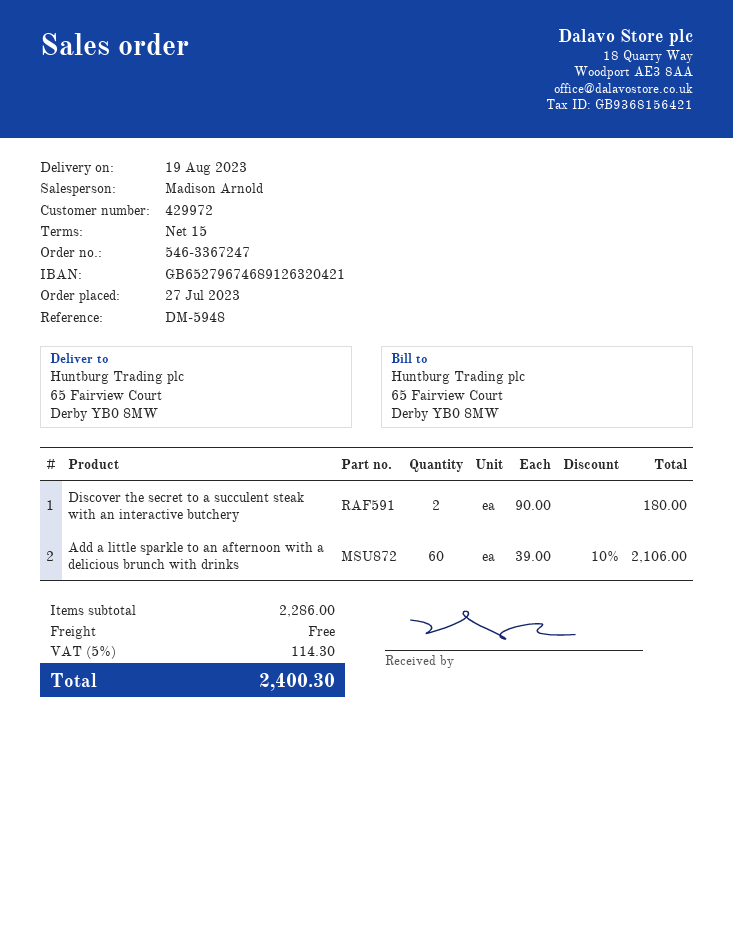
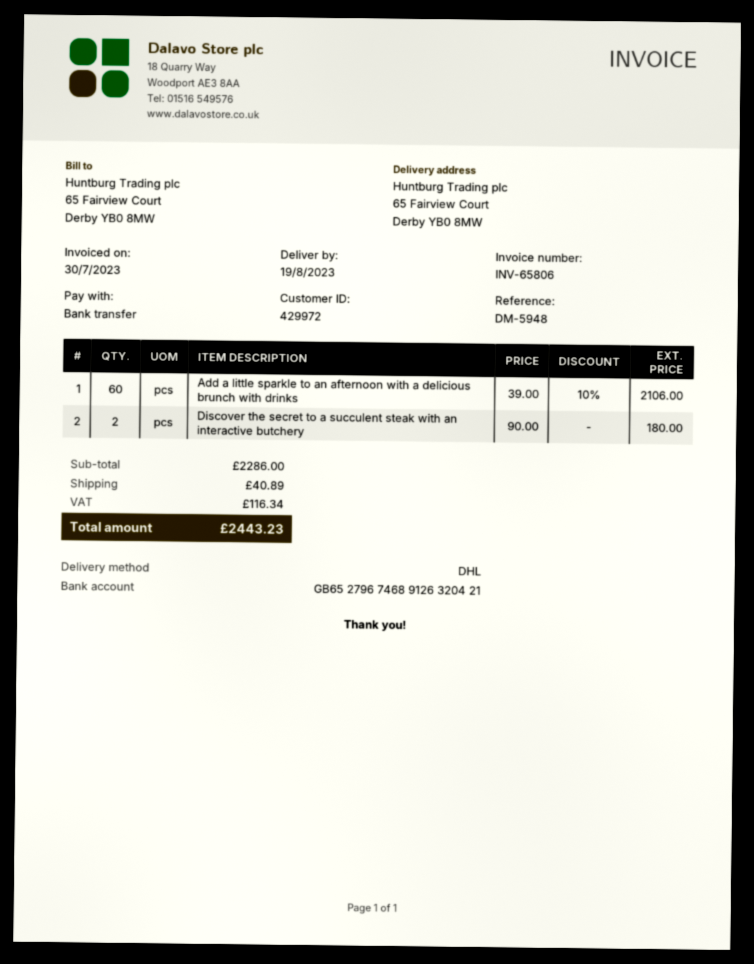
shipping: 0.00 -> 40.89
tax: 114.30 -> 116.34
total: 2400.30 -> 2443.23

